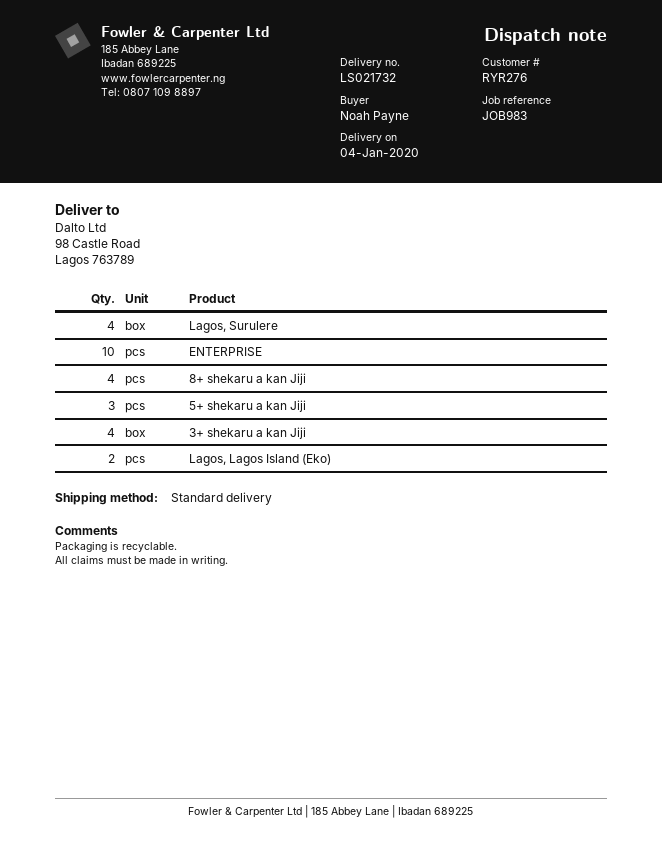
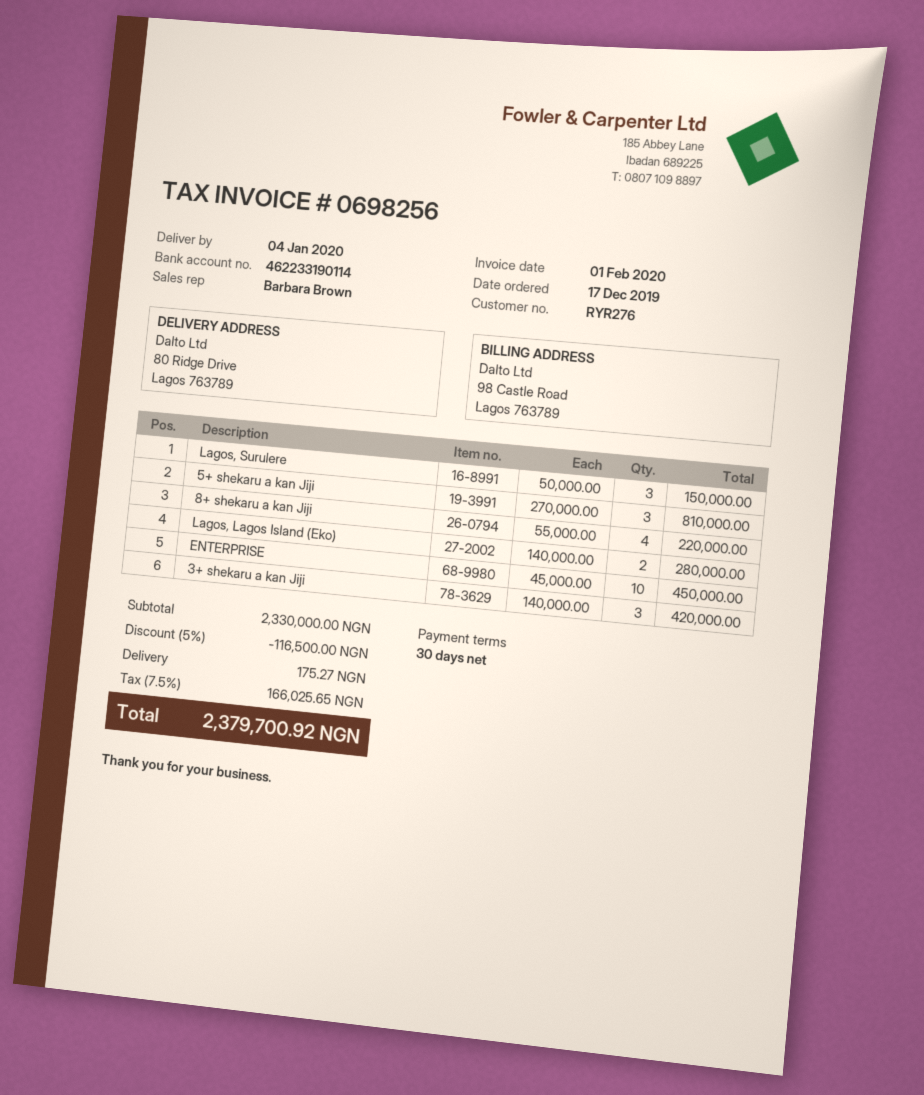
ship to: 98 Castle Road, Lagos 763789 -> 80 Ridge Drive, Lagos 763789
Lagos, Surulere: 4 -> 3
3+ shekaru a kan Jiji: 4 -> 3

